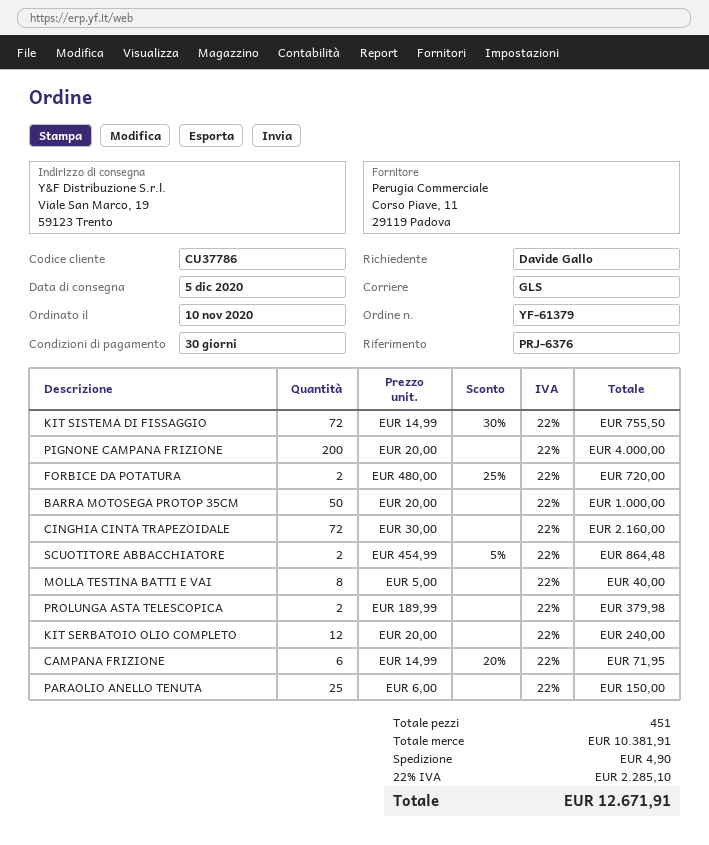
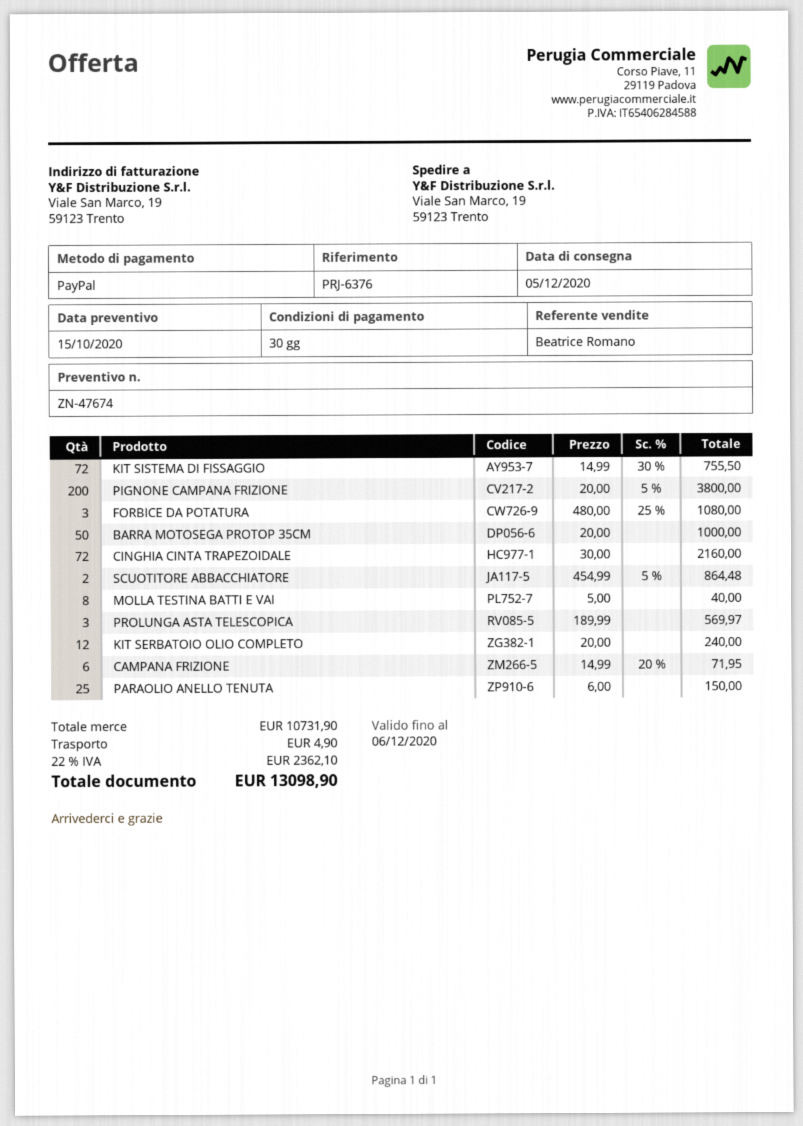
PIGNONE CAMPANA FRIZIONE: 200 x 20.00 = 4000.00 -> 200 x 20.00 - 5% = 3800.00
FORBICE DA POTATURA: 2 x 480.00 - 25% = 720.00 -> 3 x 480.00 - 25% = 1080.00
PROLUNGA ASTA TELESCOPICA: 2 x 189.99 = 379.98 -> 3 x 189.99 = 569.97
subtotal: 10381.91 -> 10731.90
tax: 22% = 2285.10 -> 22% = 2362.10
total: 12671.91 -> 13098.90

